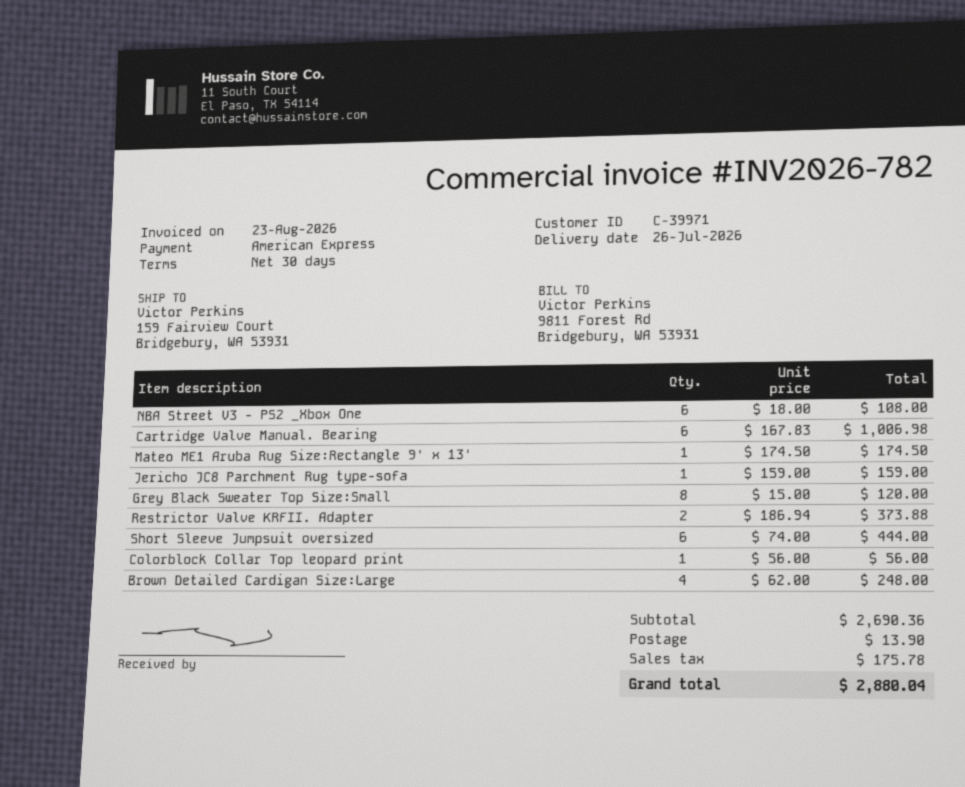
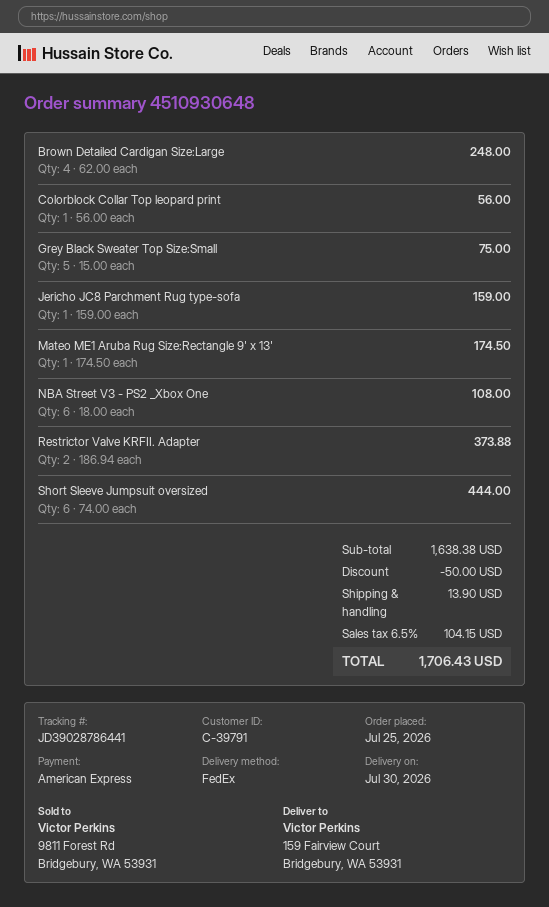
delivery date: 2026-07-26 -> 2026-07-30
customer number: C-39971 -> C-39791
Cartridge Valve Manual. Bearing: 6 x 167.83 = 1006.98 -> none
Grey Black Sweater Top Size:Small: 8 x 15.00 = 120.00 -> 5 x 15.00 = 75.00
subtotal: 2690.36 -> 1638.38
discount: none -> 50.00
tax: 175.78 -> 104.15
total: 2880.04 -> 1706.43

